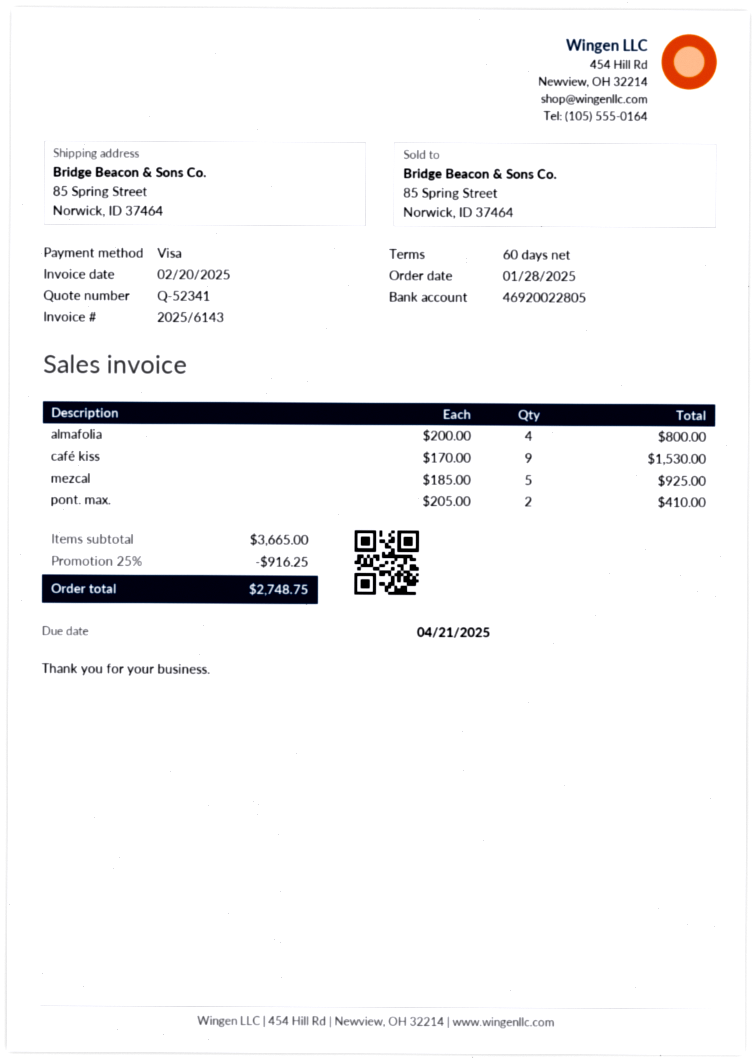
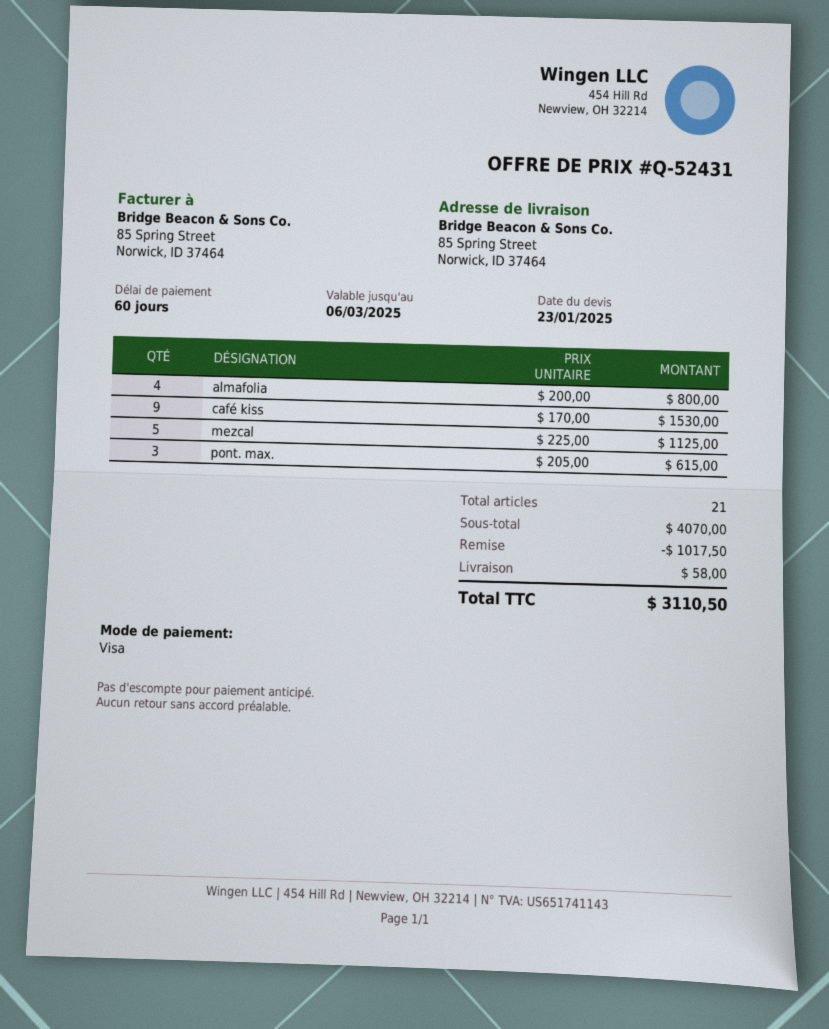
quote number: Q-52341 -> Q-52431
mezcal: 5 x 185.00 = 925.00 -> 5 x 225.00 = 1125.00
pont. max.: 2 x 205.00 = 410.00 -> 3 x 205.00 = 615.00
subtotal: 3665.00 -> 4070.00
discount: 916.25 -> 1017.50
shipping: none -> 58.00
total: 2748.75 -> 3110.50

